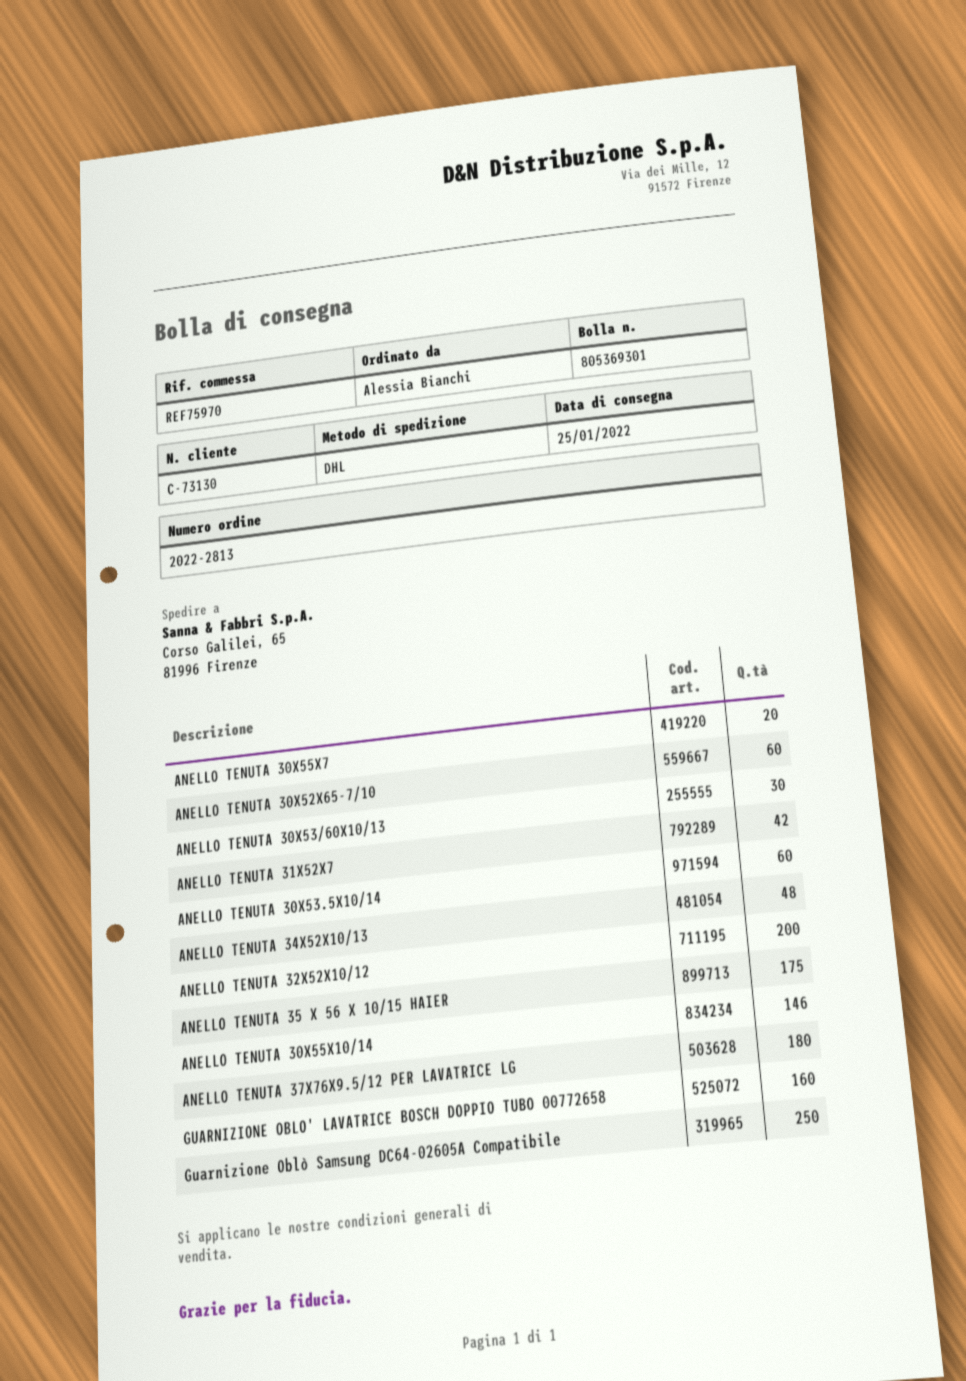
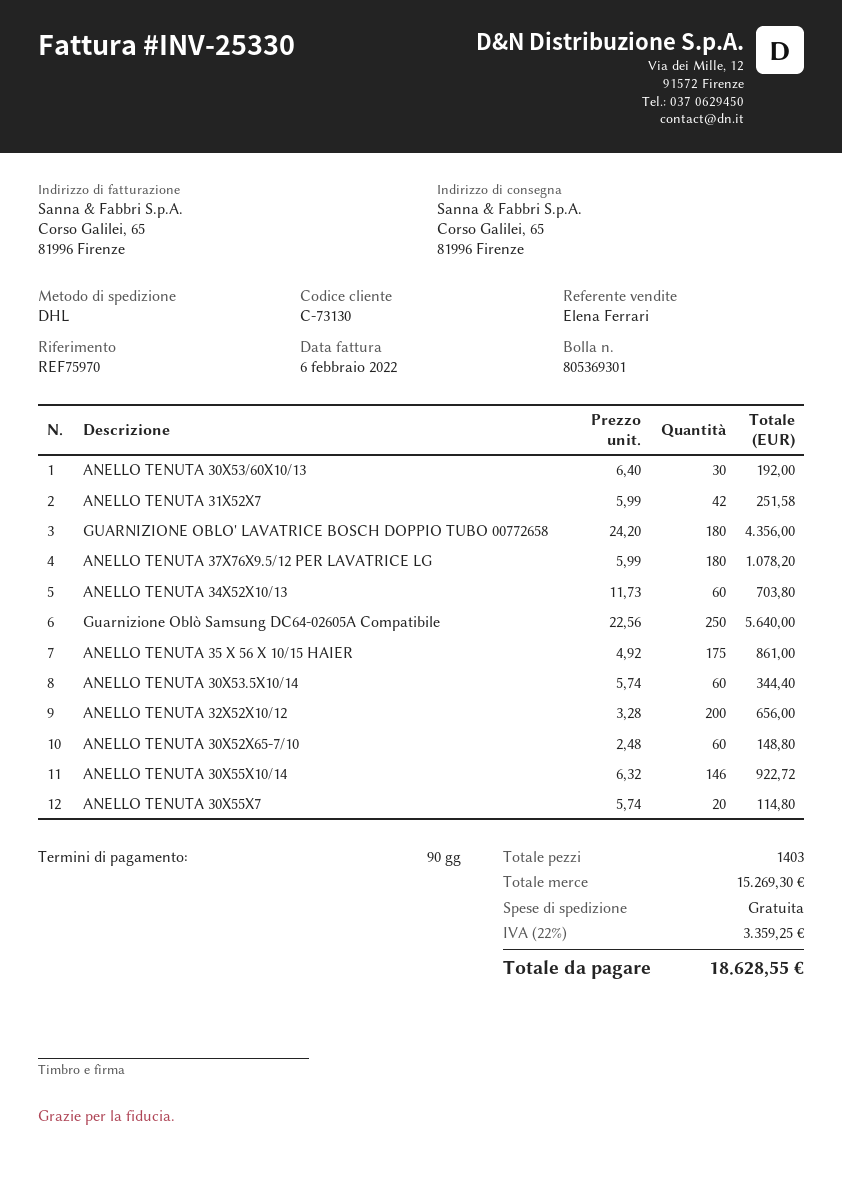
ANELLO TENUTA 34X52X10/13: 48 -> 60
GUARNIZIONE OBLO' LAVATRICE BOSCH DOPPIO TUBO 00772658: 160 -> 180

